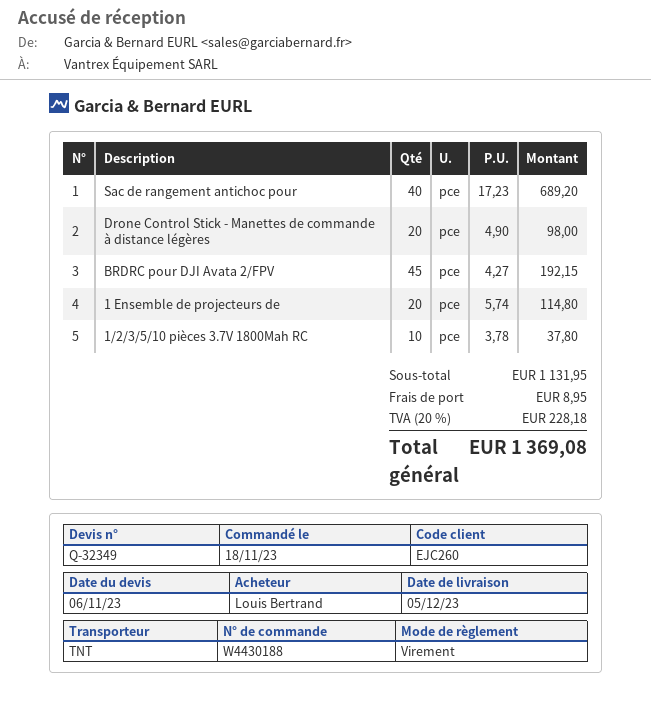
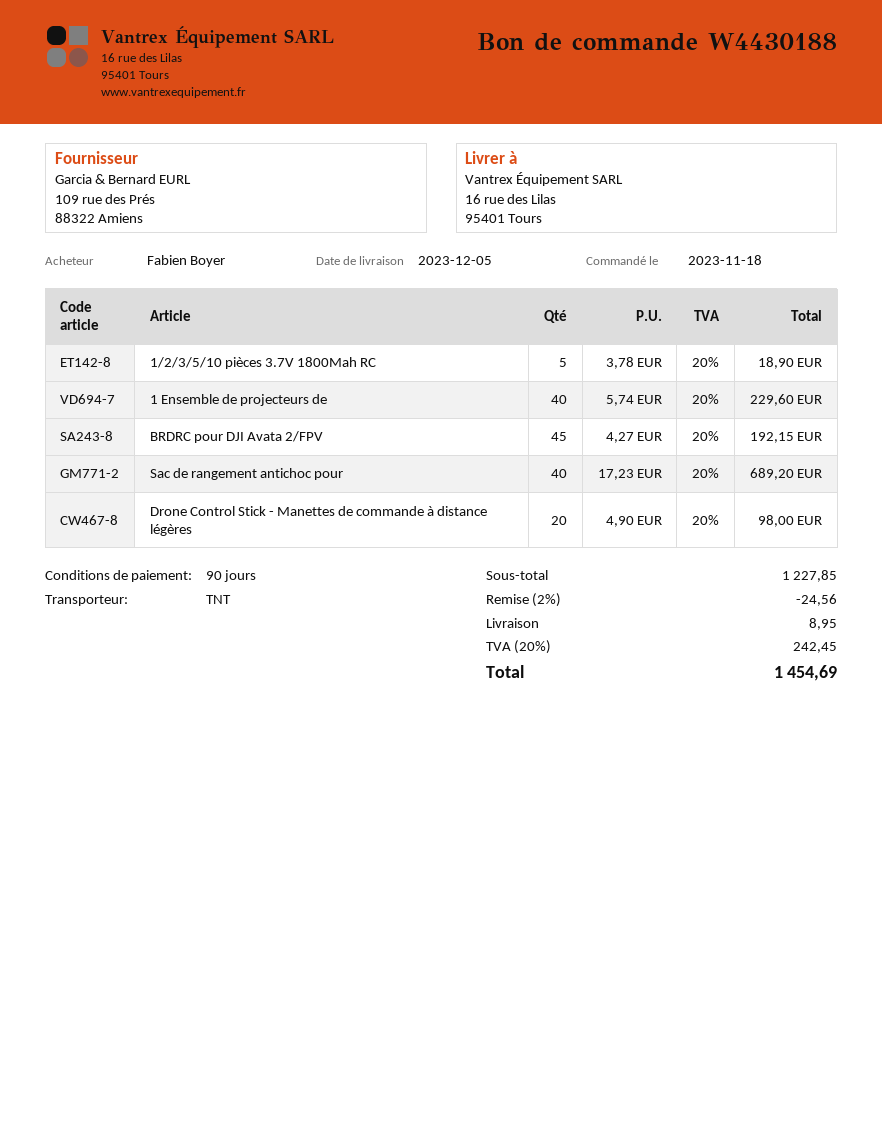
ordered by: Louis Bertrand -> Fabien Boyer
1 Ensemble de projecteurs de: 20 x 5.74 = 114.80 -> 40 x 5.74 = 229.60
1/2/3/5/10 pièces 3.7V 1800Mah RC: 10 x 3.78 = 37.80 -> 5 x 3.78 = 18.90
subtotal: 1131.95 -> 1227.85
discount: none -> 2% = 24.56
tax: 20% = 228.18 -> 20% = 242.45
total: 1369.08 -> 1454.69

